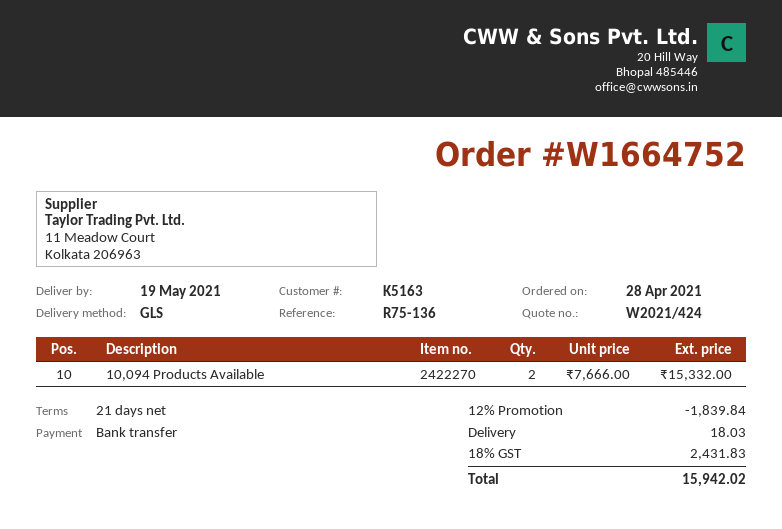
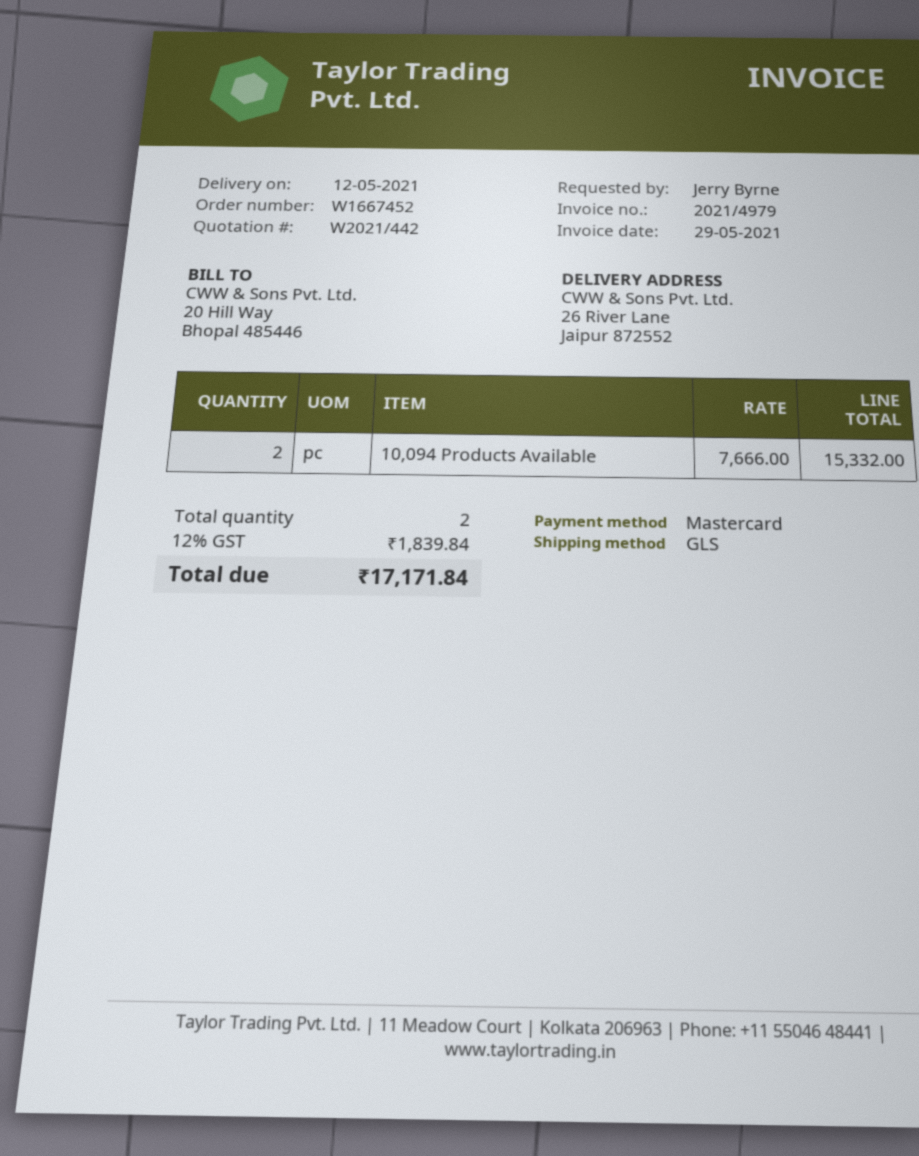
quote number: W2021/424 -> W2021/442
order number: W1664752 -> W1667452
delivery date: 2021-05-19 -> 2021-05-12
payment method: bank transfer -> Mastercard
discount: 12% = 1839.84 -> none
shipping: 18.03 -> none
tax: 18% = 2431.83 -> 12% = 1839.84
total: 15942.02 -> 17171.84

